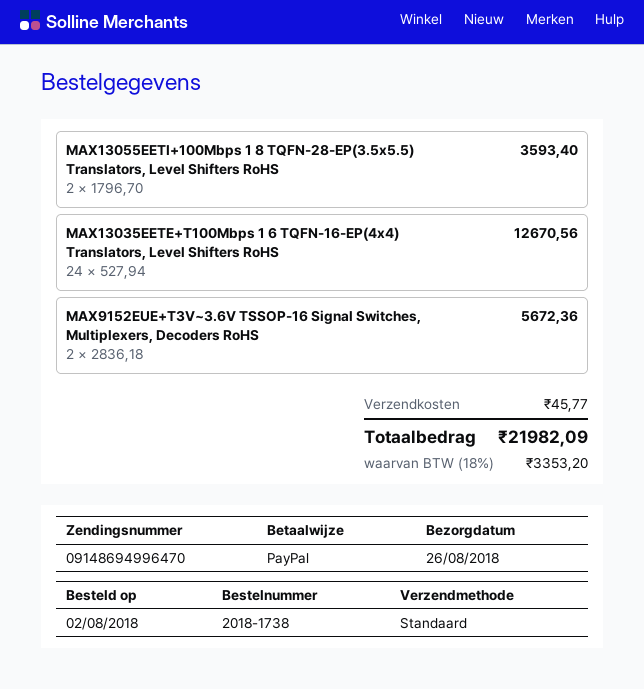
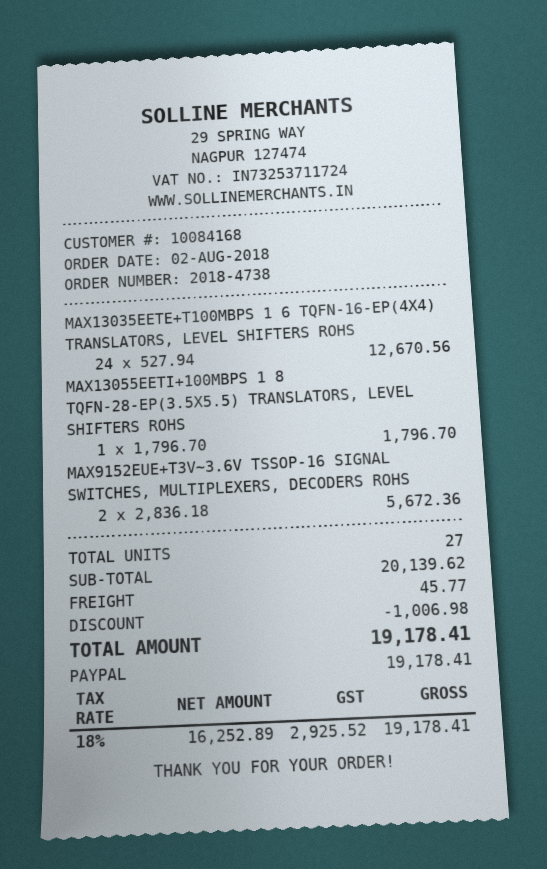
order number: 2018-1738 -> 2018-4738
MAX13055EETI+100Mbps 1 8 TQFN-28-EP(3.5x5.5) Translators, Level Shifters RoHS: 2 x 1796.70 = 3593.40 -> 1 x 1796.70 = 1796.70
discount: none -> 1006.98
tax: 18% = 3353.20 -> 18% = 2925.52
total: 21982.09 -> 19178.41

